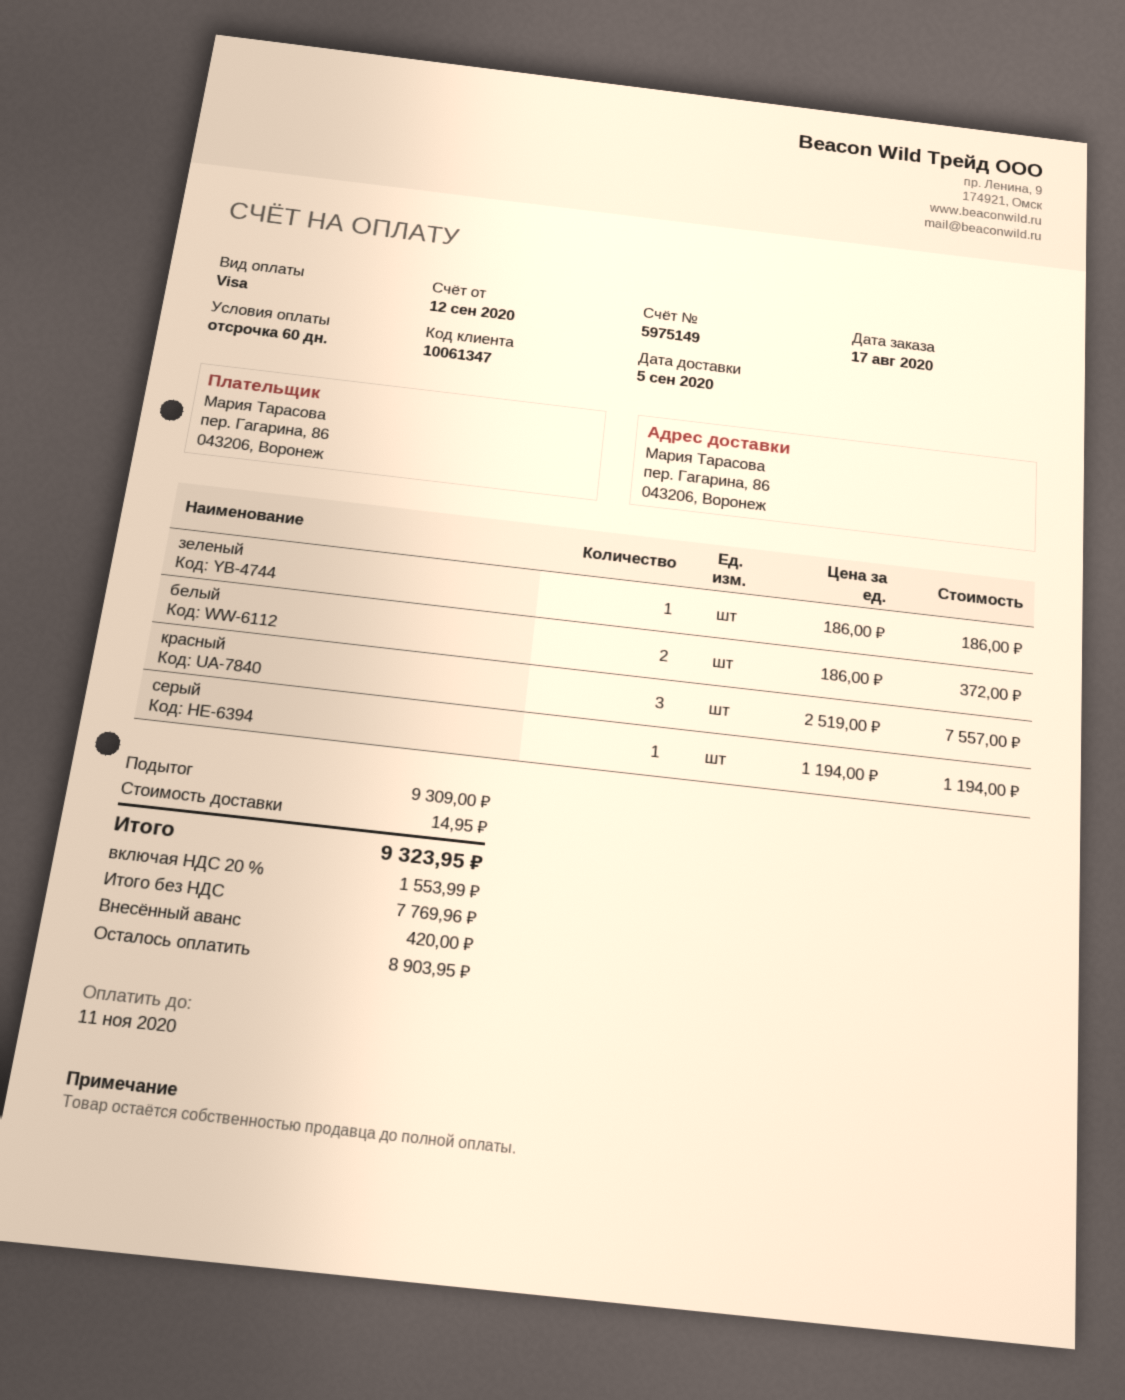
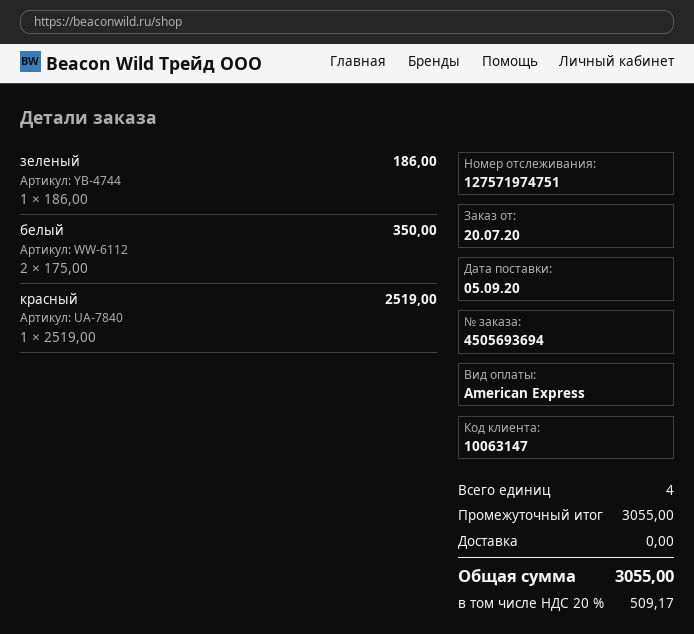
order date: 2020-08-17 -> 2020-07-20
customer number: 10061347 -> 10063147
payment method: Visa -> American Express
белый: 2 x 186.00 = 372.00 -> 2 x 175.00 = 350.00
красный: 3 x 2519.00 = 7557.00 -> 1 x 2519.00 = 2519.00
серый: 1 x 1194.00 = 1194.00 -> none
subtotal: 9309.00 -> 3055.00
shipping: 14.95 -> 0.00
tax: 20% = 1553.99 -> 20% = 509.17
total: 9323.95 -> 3055.00

